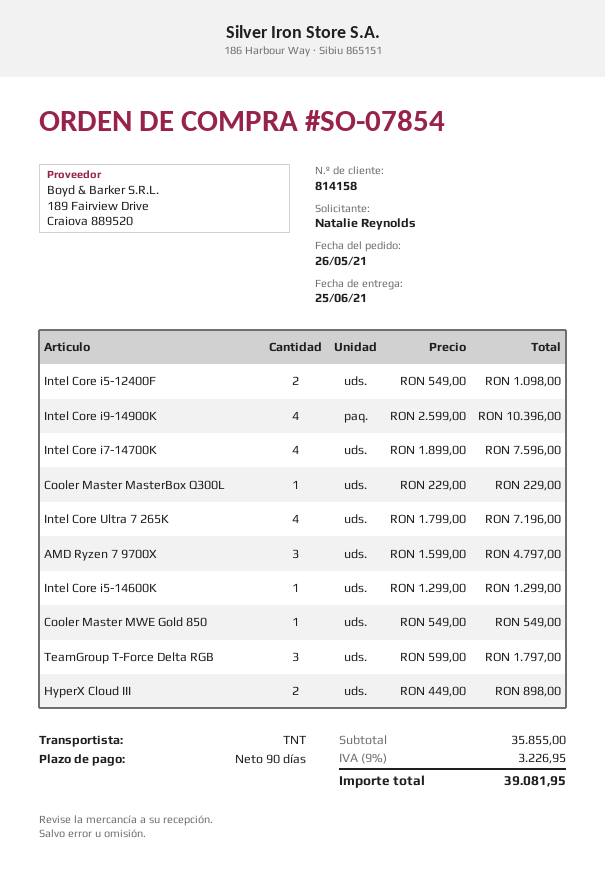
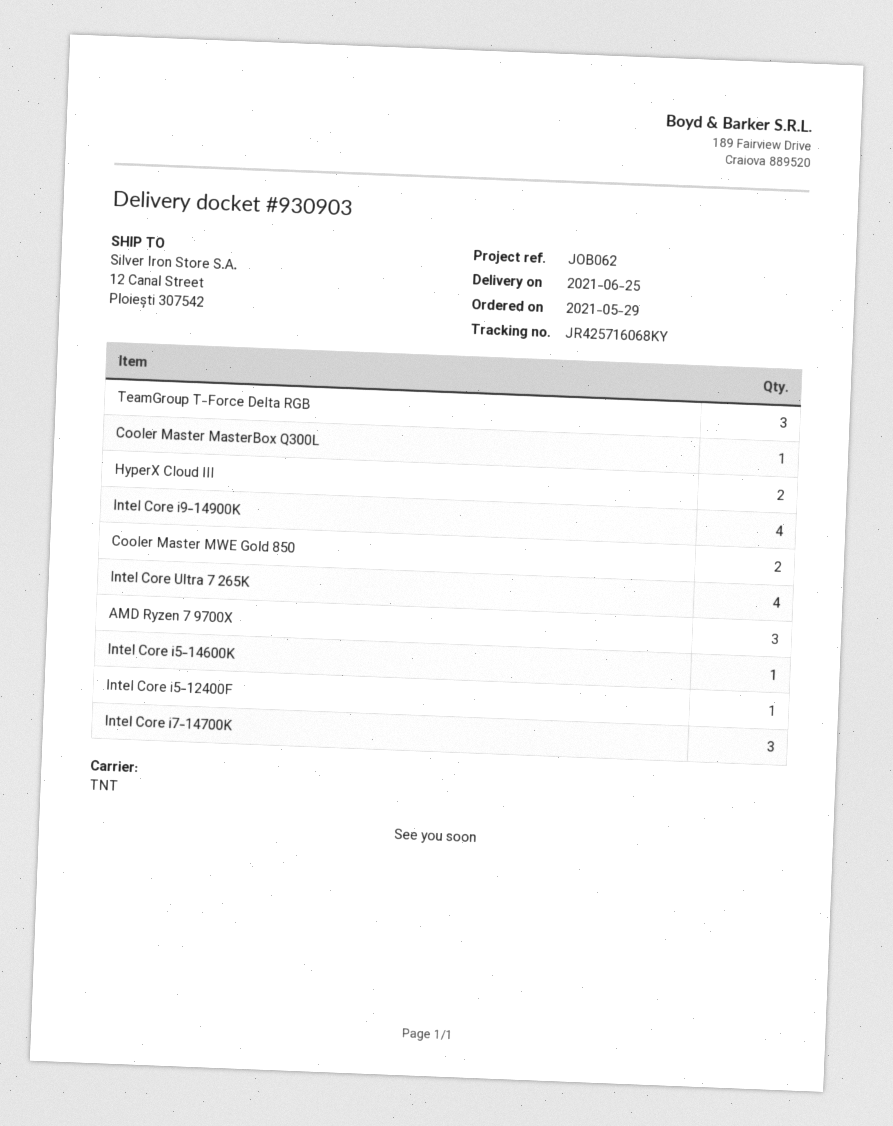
order date: 2021-05-26 -> 2021-05-29
Intel Core i5-12400F: 2 -> 1
Intel Core i7-14700K: 4 -> 3
Cooler Master MWE Gold 850: 1 -> 2

